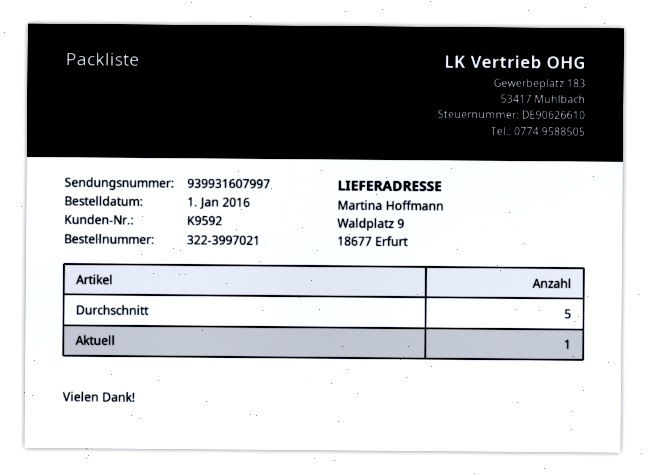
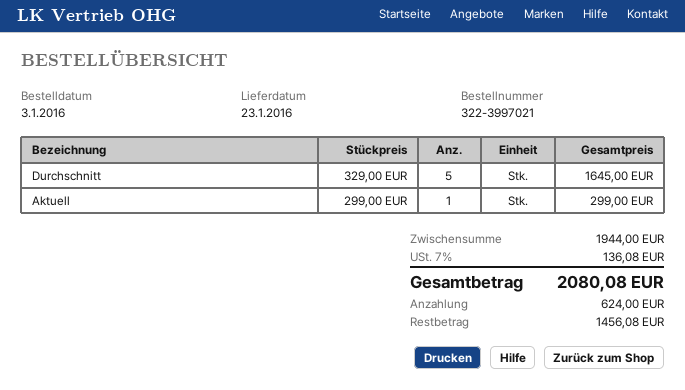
order date: 2016-01-01 -> 2016-01-03

